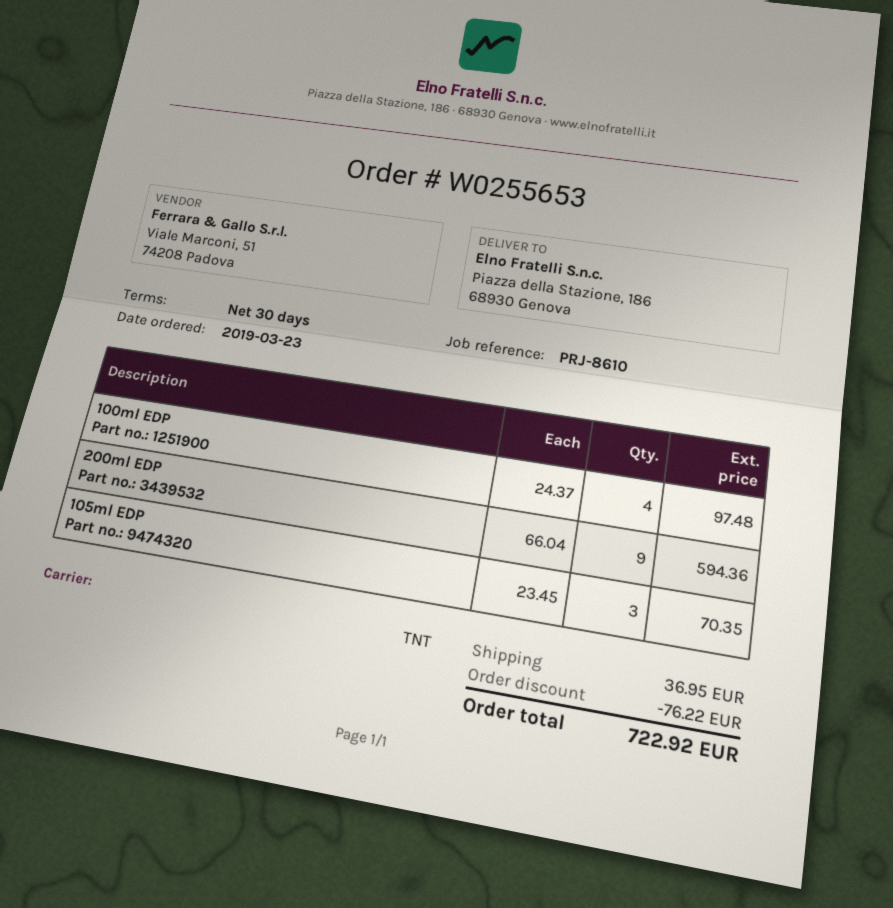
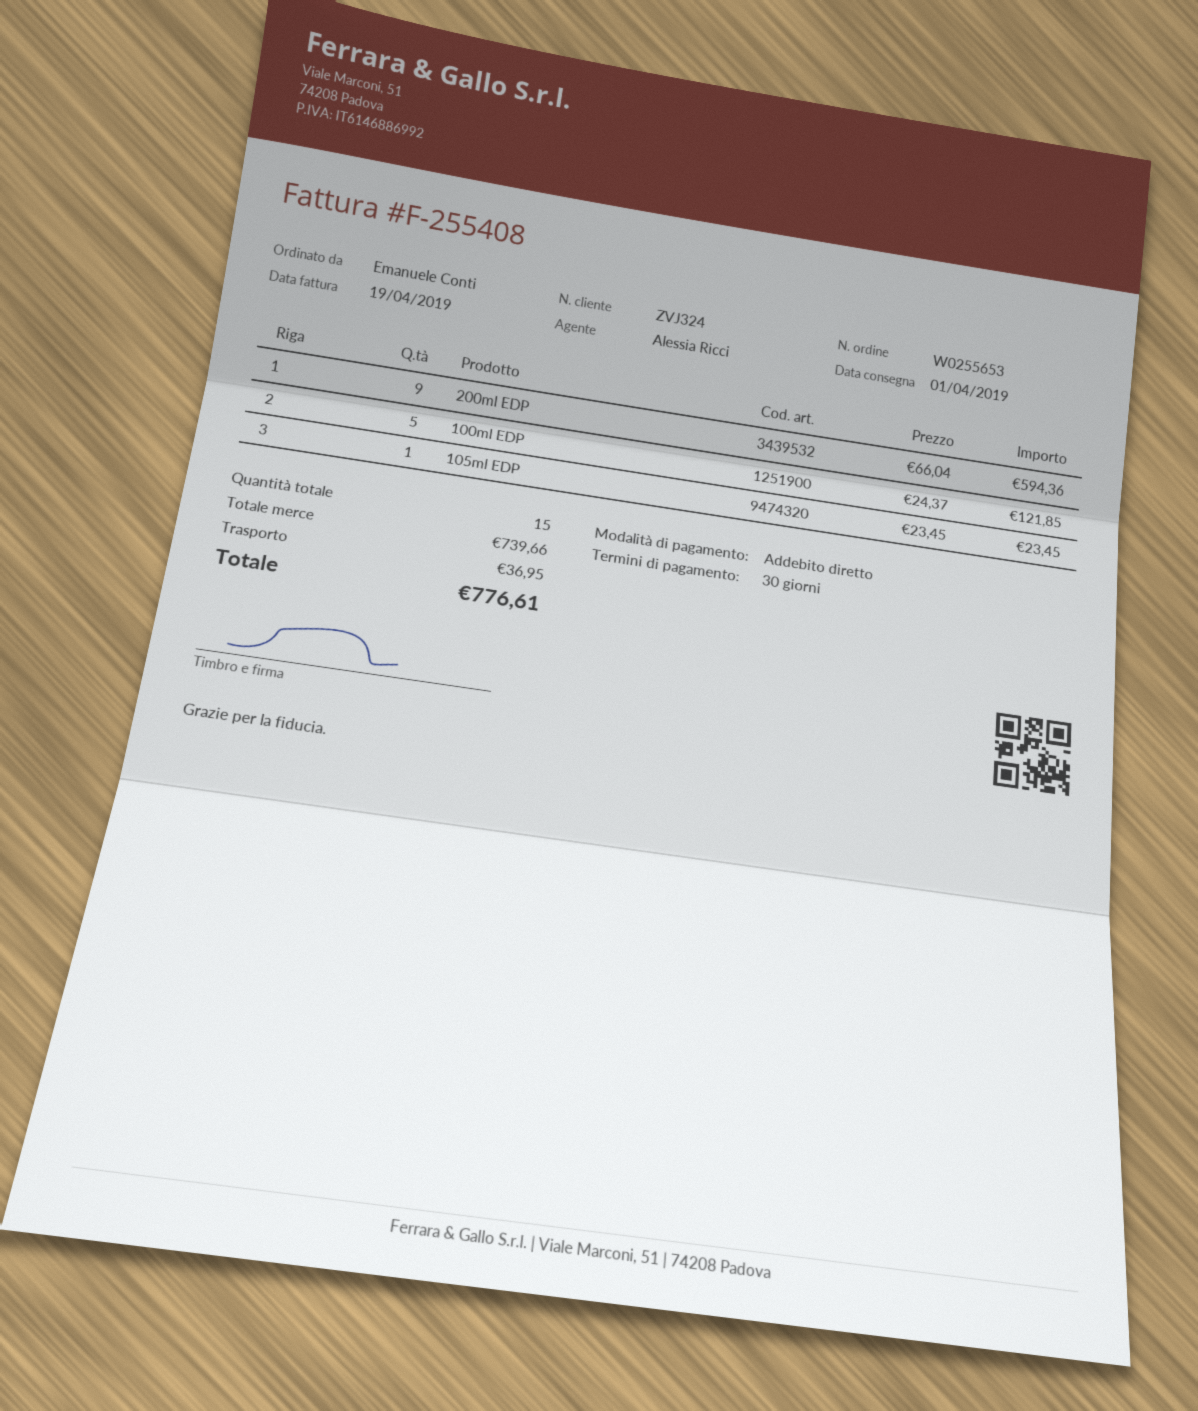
100ml EDP: 4 x 24.37 = 97.48 -> 5 x 24.37 = 121.85
105ml EDP: 3 x 23.45 = 70.35 -> 1 x 23.45 = 23.45
discount: 76.22 -> none
total: 722.92 -> 776.61

